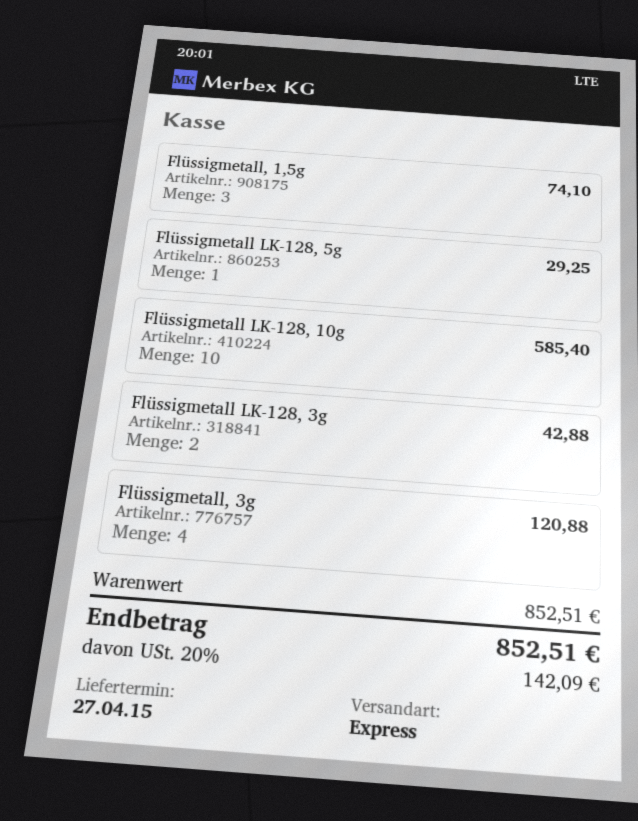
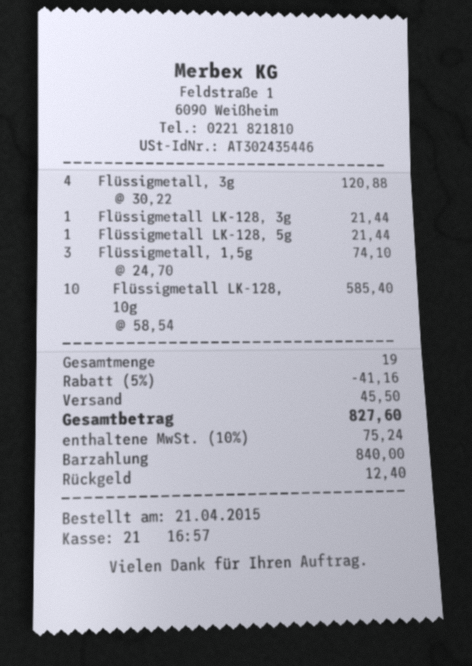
Flüssigmetall LK-128, 5g: 1 for 29.25 -> 1 for 21.44
Flüssigmetall LK-128, 3g: 2 for 42.88 -> 1 for 21.44
discount: none -> 5% = 41.16
shipping: none -> 45.50
tax: 20% = 142.09 -> 10% = 75.24
total: 852.51 -> 827.60

